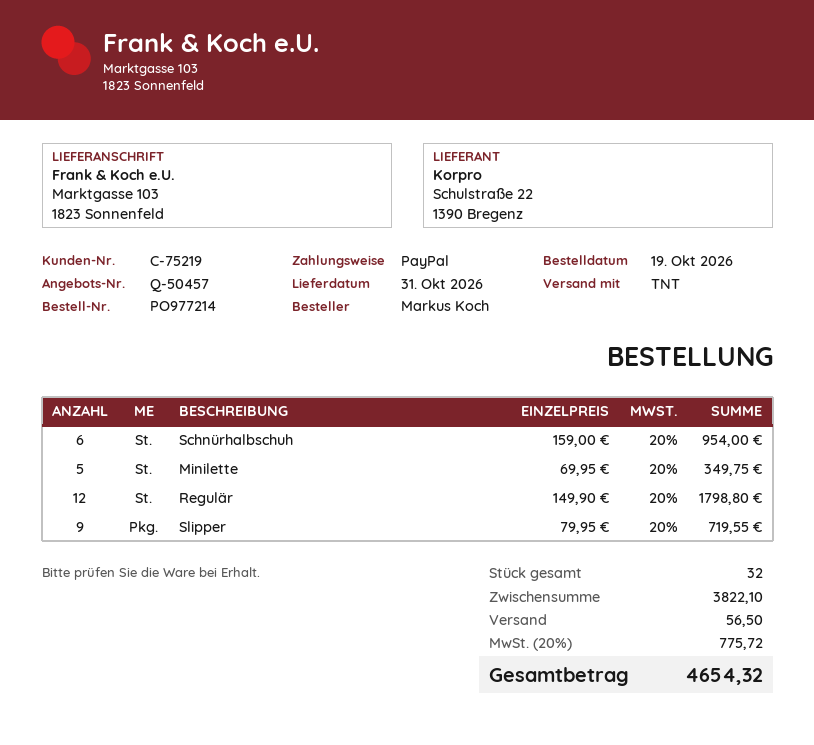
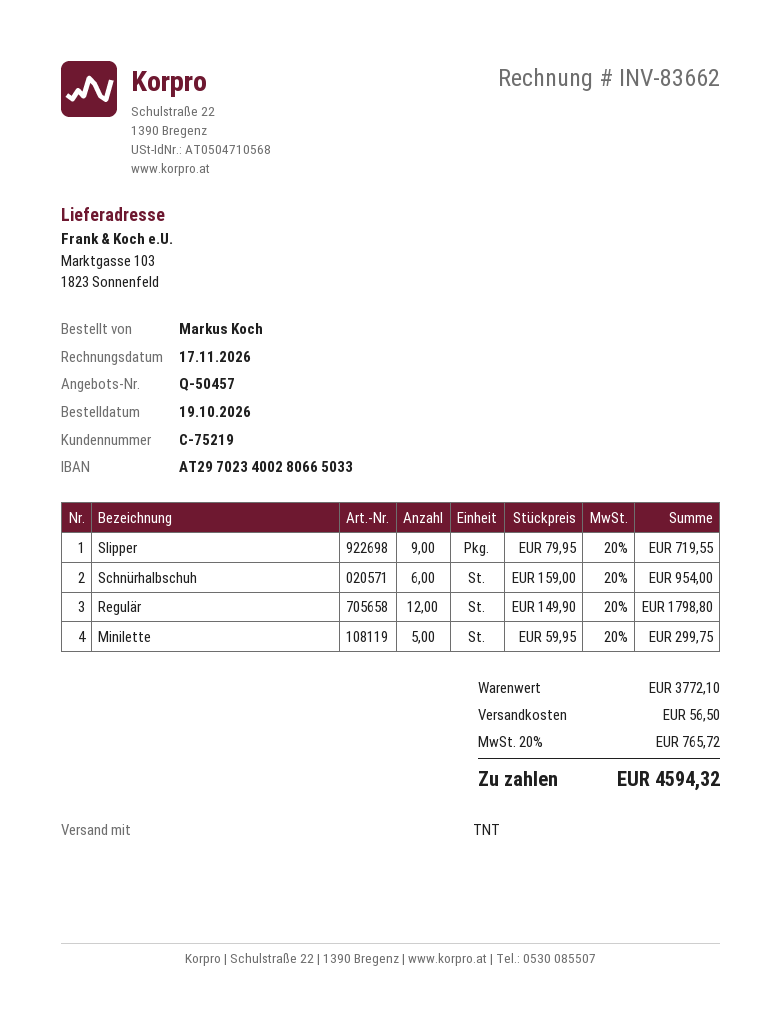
Minilette: 5 x 69.95 = 349.75 -> 5 x 59.95 = 299.75
subtotal: 3822.10 -> 3772.10
tax: 20% = 775.72 -> 20% = 765.72
total: 4654.32 -> 4594.32

